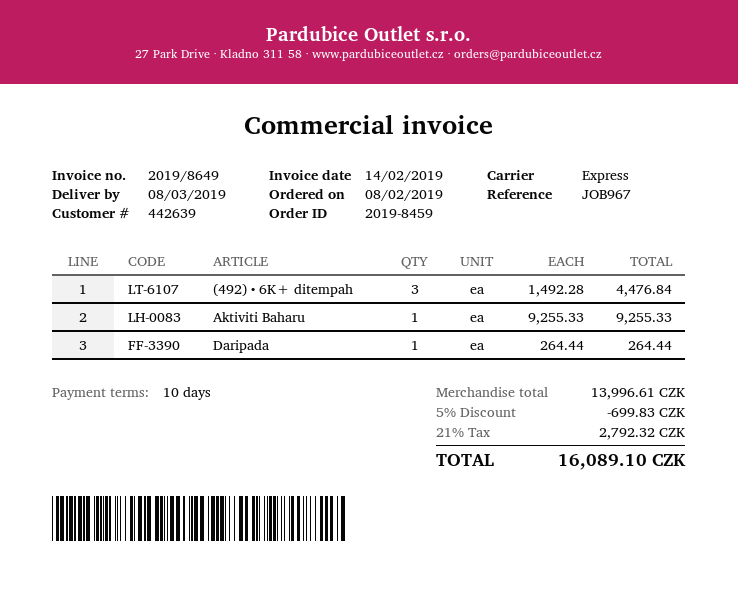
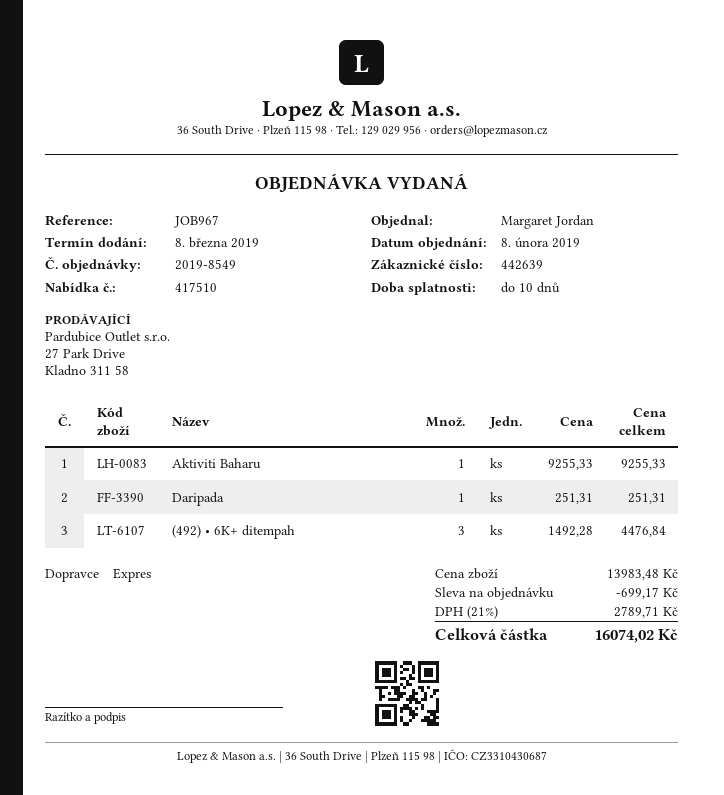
order number: 2019-8459 -> 2019-8549
Daripada: 1 x 264.44 = 264.44 -> 1 x 251.31 = 251.31
subtotal: 13996.61 -> 13983.48
discount: 699.83 -> 699.17
tax: 21% = 2792.32 -> 21% = 2789.71
total: 16089.10 -> 16074.02

